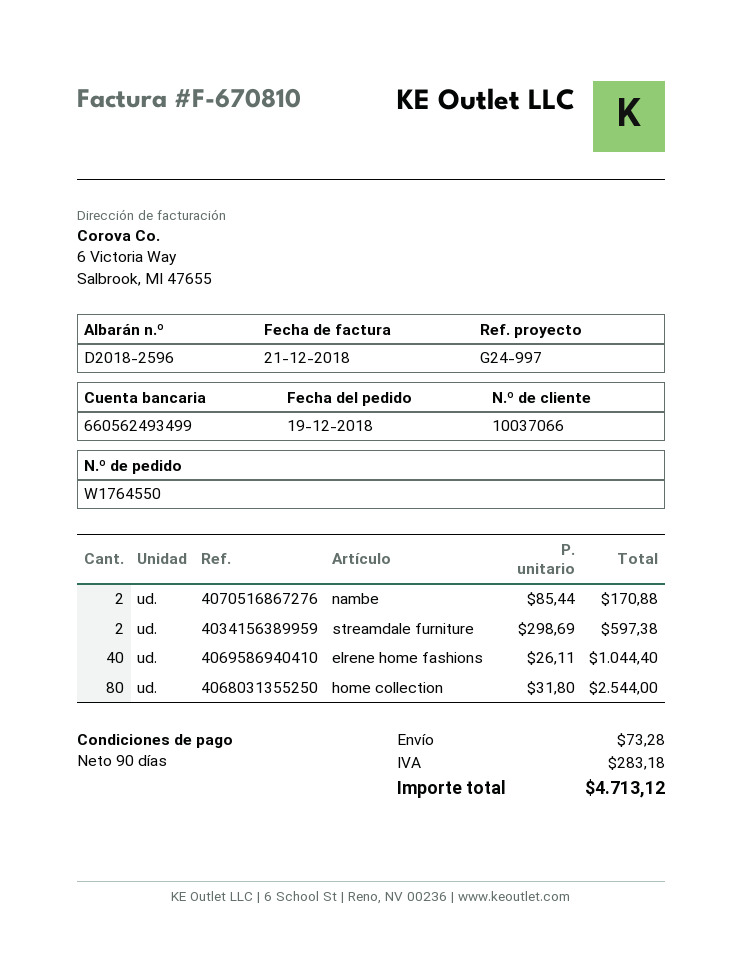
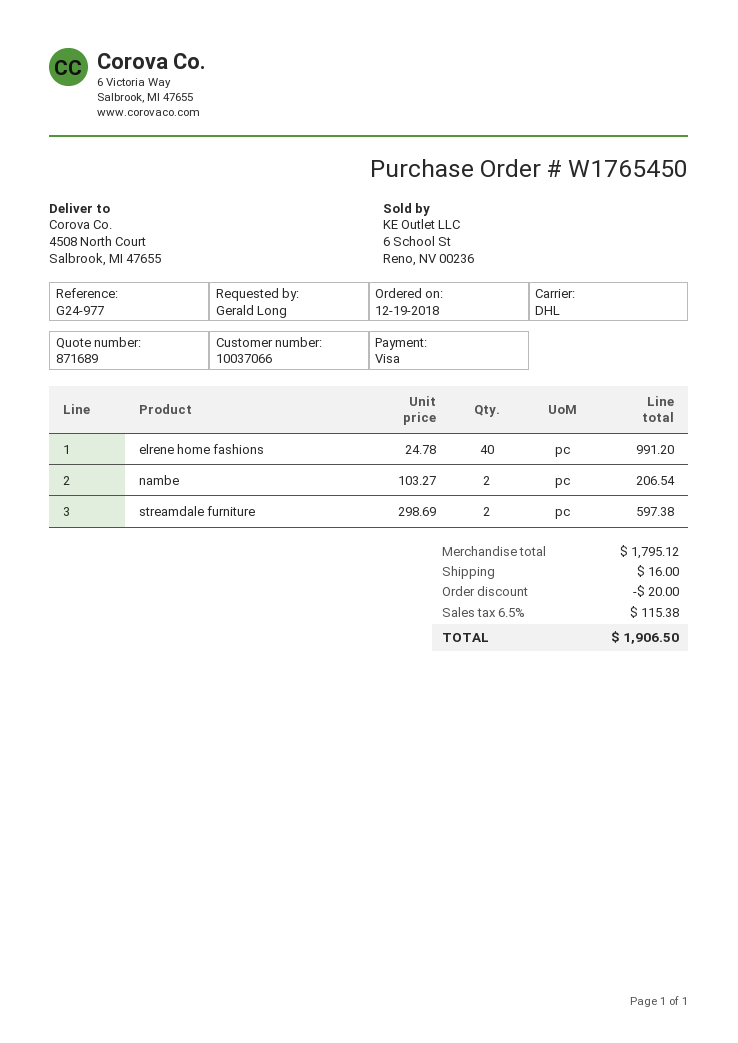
order number: W1764550 -> W1765450
reference: G24-997 -> G24-977
nambe: 2 x 85.44 = 170.88 -> 2 x 103.27 = 206.54
elrene home fashions: 40 x 26.11 = 1044.40 -> 40 x 24.78 = 991.20
home collection: 80 x 31.80 = 2544.00 -> none
discount: none -> 20.00
shipping: 73.28 -> 16.00
tax: 283.18 -> 115.38
total: 4713.12 -> 1906.50

